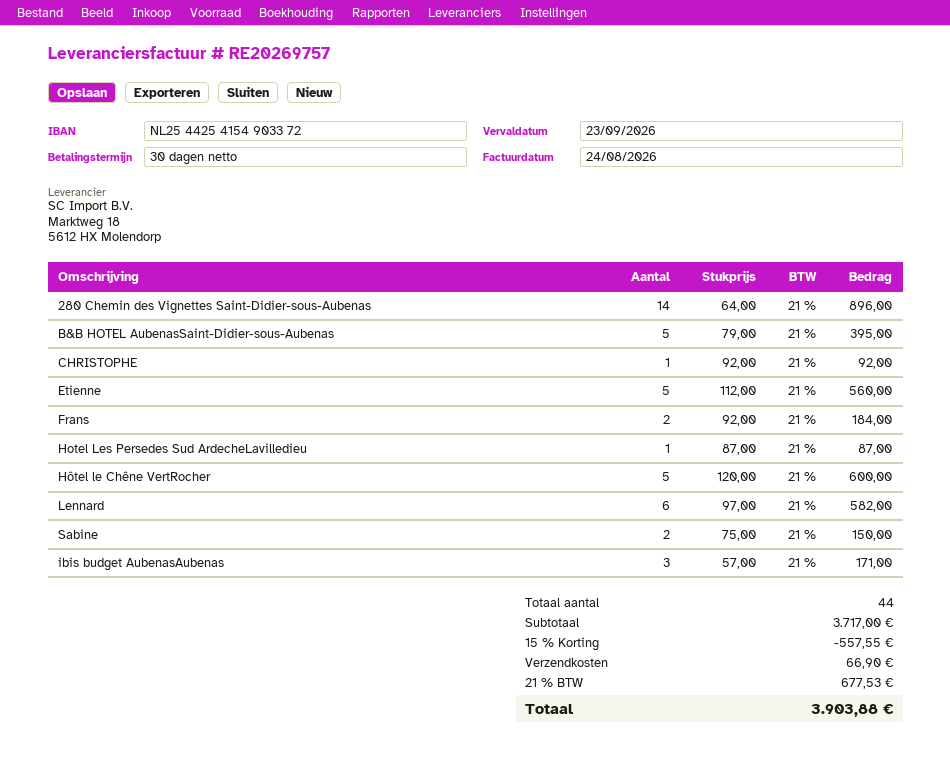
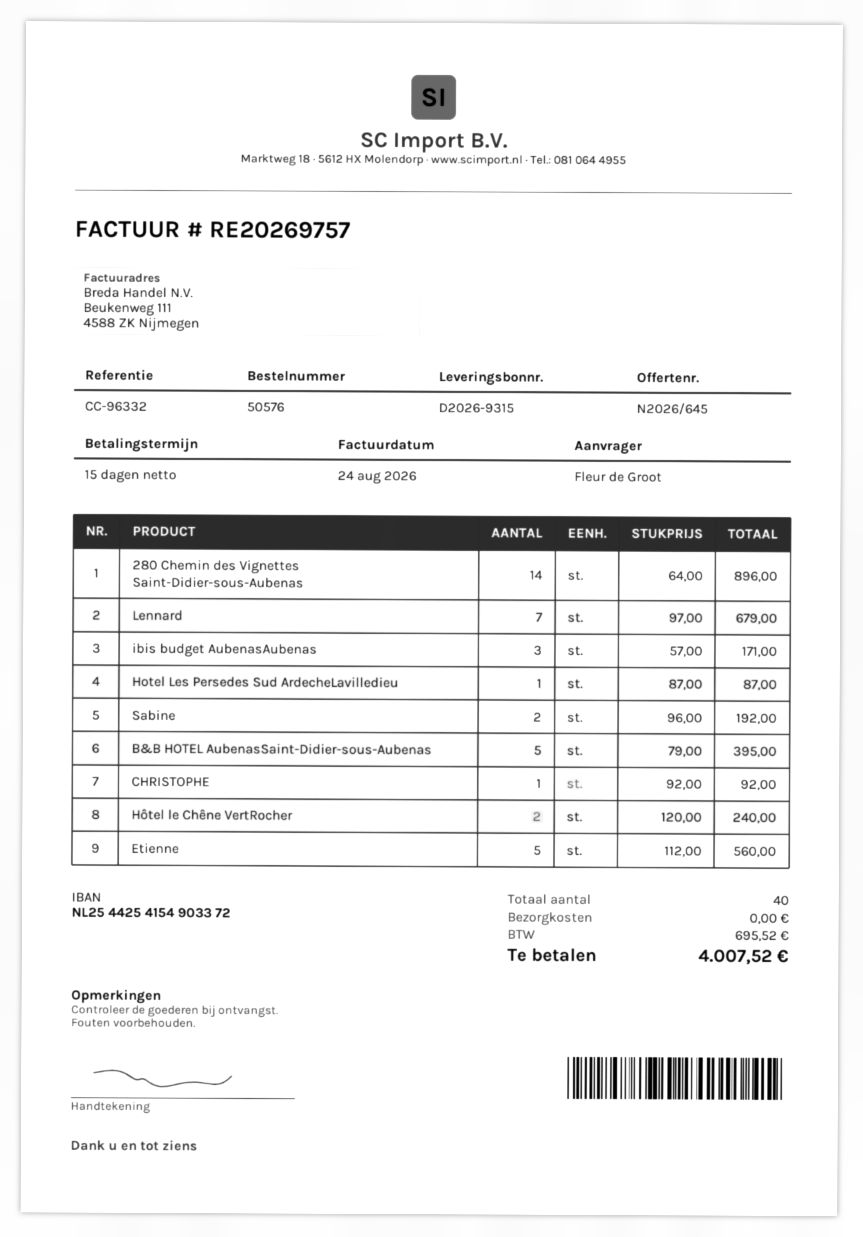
payment terms: 30 days -> 15 days
Frans: 2 x 92.00 = 184.00 -> none
Hôtel le Chêne VertRocher: 5 x 120.00 = 600.00 -> 2 x 120.00 = 240.00
Lennard: 6 x 97.00 = 582.00 -> 7 x 97.00 = 679.00
Sabine: 2 x 75.00 = 150.00 -> 2 x 96.00 = 192.00
total quantity: 44 -> 40
discount: 15% = 557.55 -> none
shipping: 66.90 -> 0.00
tax: 677.53 -> 695.52
total: 3903.88 -> 4007.52

